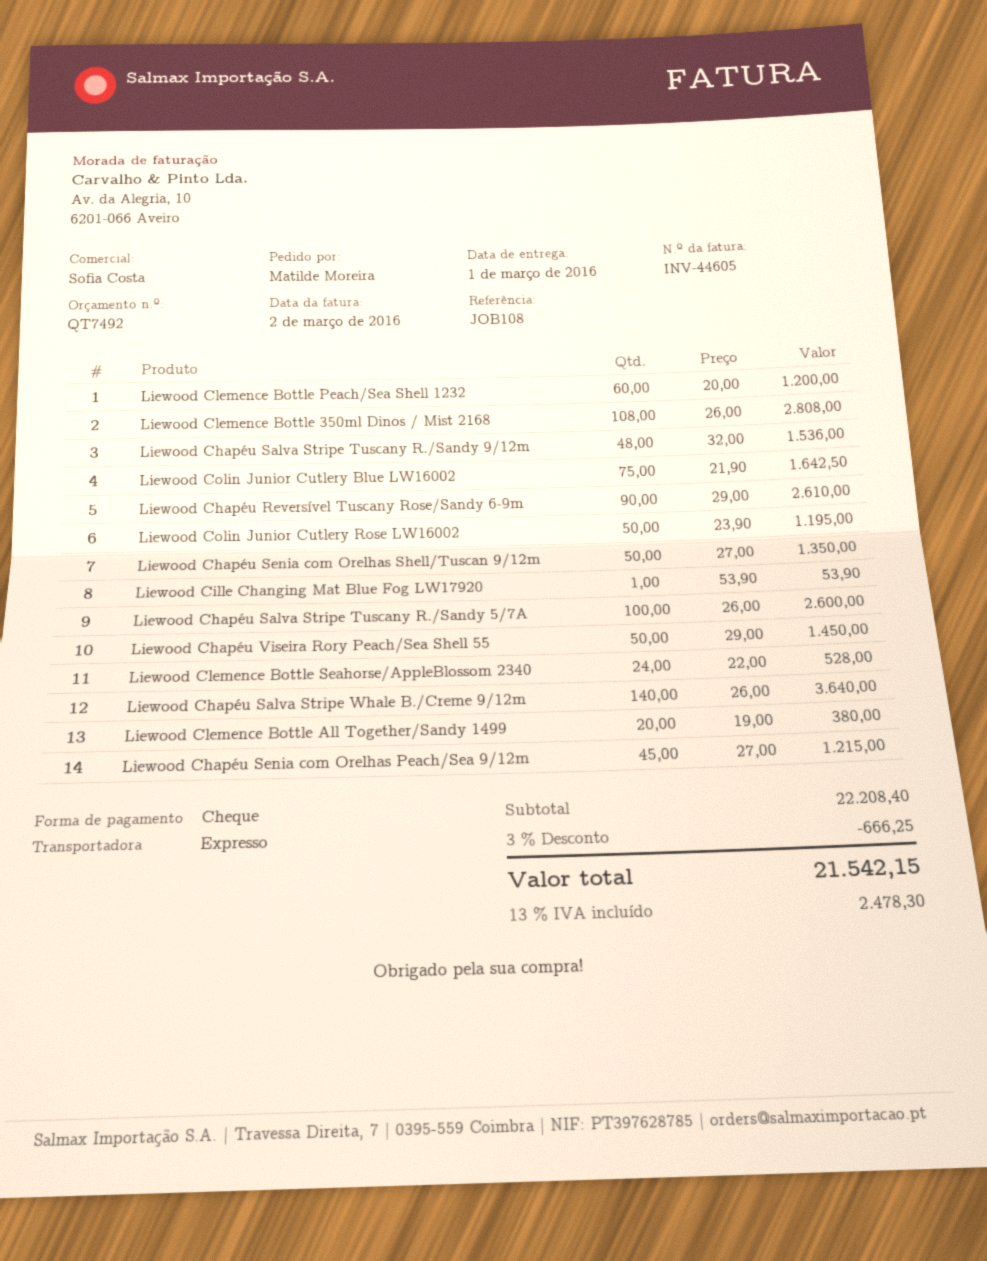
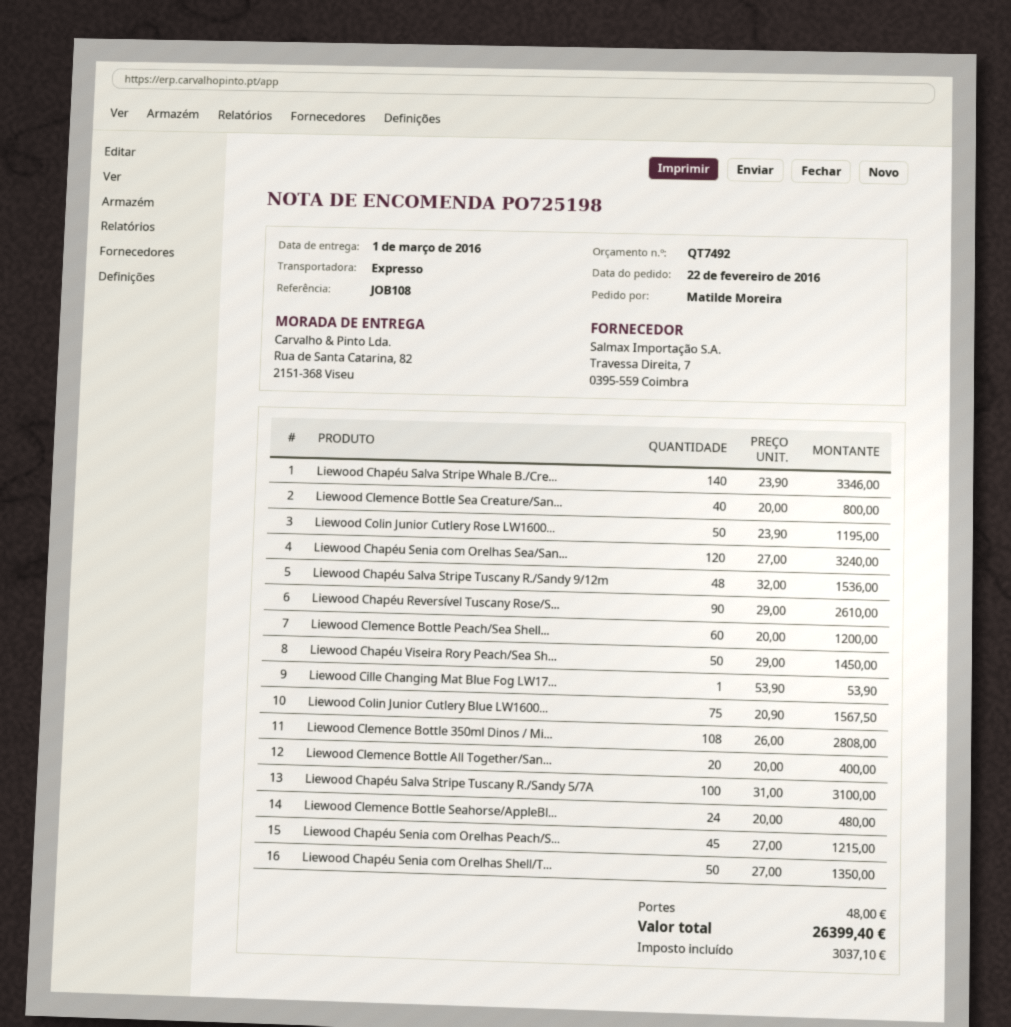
Liewood Colin Junior Cutlery Blue LW16002: 75 x 21.90 = 1642.50 -> 75 x 20.90 = 1567.50
Liewood Chapéu Salva Stripe Tuscany R./Sandy 5/7A: 100 x 26.00 = 2600.00 -> 100 x 31.00 = 3100.00
Liewood Clemence Bottle Seahorse/AppleBlossom 2340: 24 x 22.00 = 528.00 -> 24 x 20.00 = 480.00
Liewood Chapéu Salva Stripe Whale B./Creme 9/12m: 140 x 26.00 = 3640.00 -> 140 x 23.90 = 3346.00
Liewood Clemence Bottle All Together/Sandy 1499: 20 x 19.00 = 380.00 -> 20 x 20.00 = 400.00
Liewood Clemence Bottle Sea Creature/San...: none -> 40 x 20.00 = 800.00
Liewood Chapéu Senia com Orelhas Sea/San...: none -> 120 x 27.00 = 3240.00
discount: 3% = 666.25 -> none
shipping: none -> 48.00
tax: 2478.30 -> 3037.10
total: 21542.15 -> 26399.40

